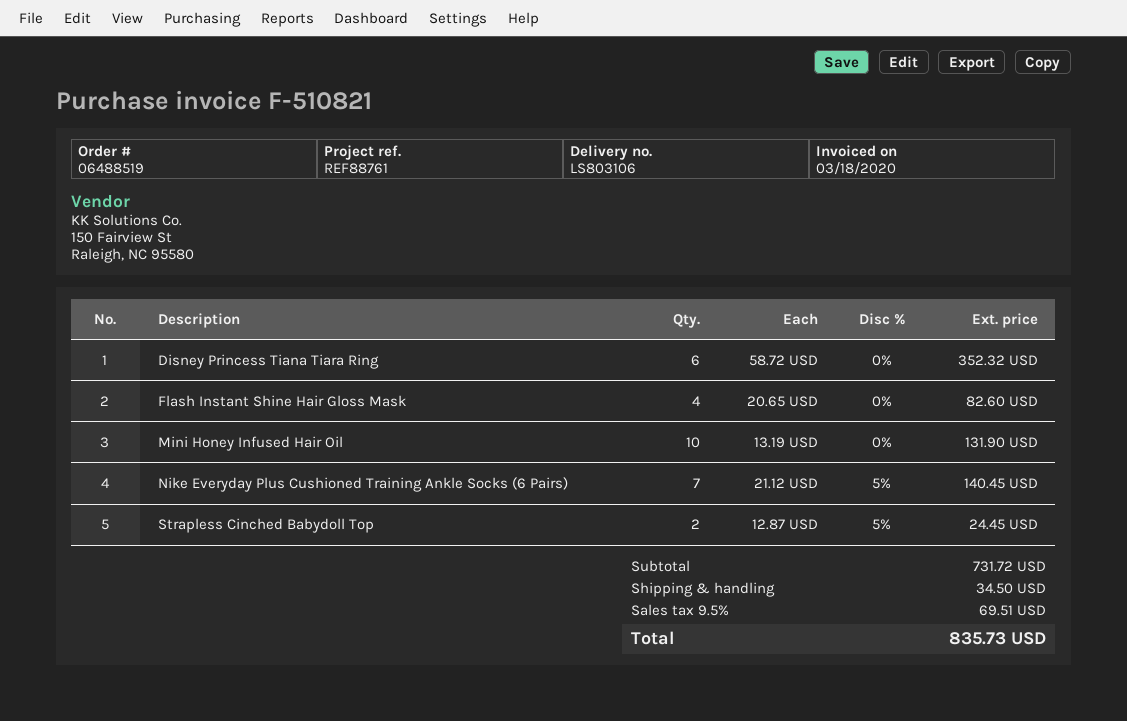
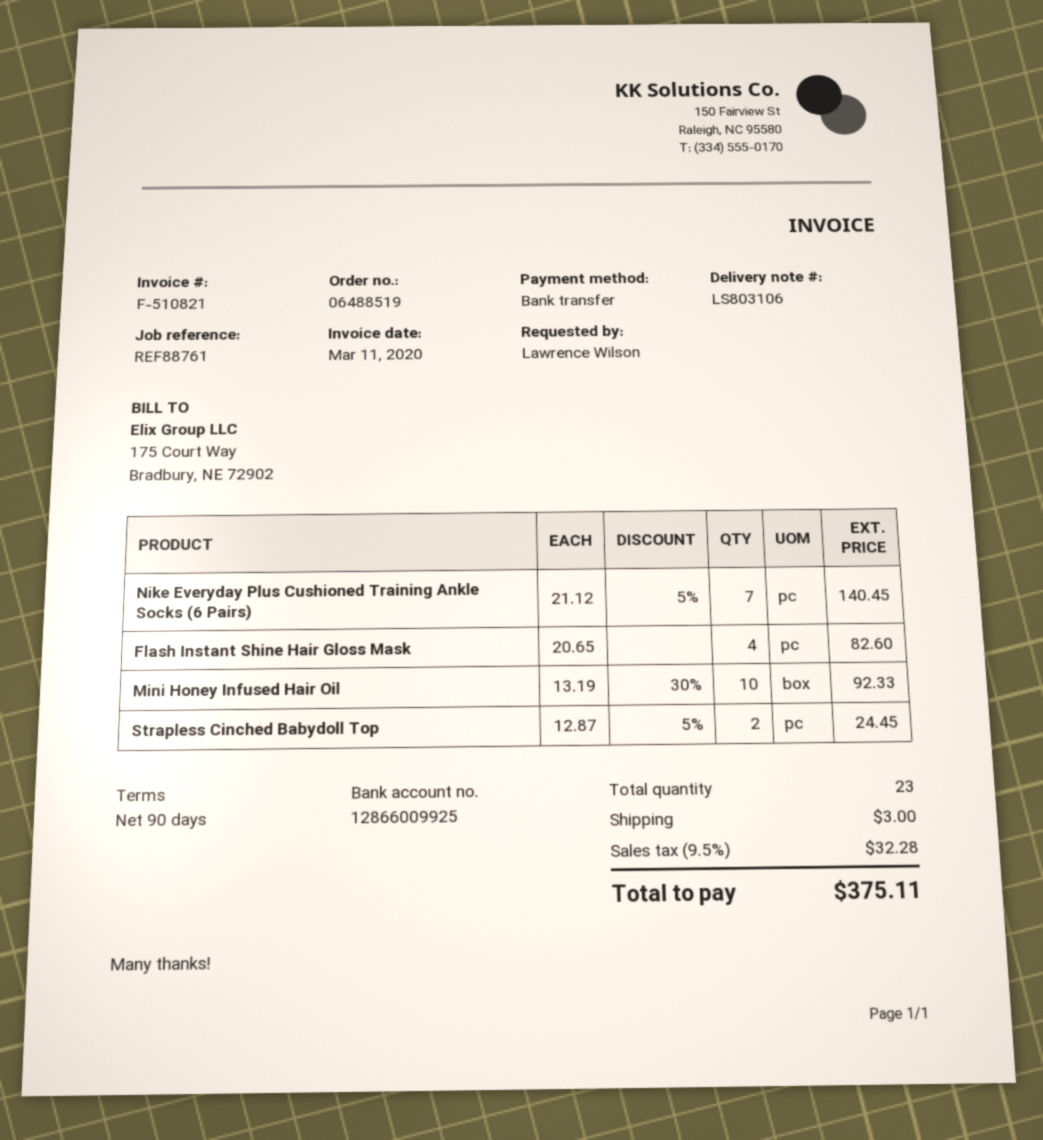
invoice date: 2020-03-18 -> 2020-03-11
Disney Princess Tiana Tiara Ring: 6 x 58.72 = 352.32 -> none
Mini Honey Infused Hair Oil: 10 x 13.19 = 131.90 -> 10 x 13.19 - 30% = 92.33
shipping: 34.50 -> 3.00
tax: 9.5% = 69.51 -> 9.5% = 32.28
total: 835.73 -> 375.11

